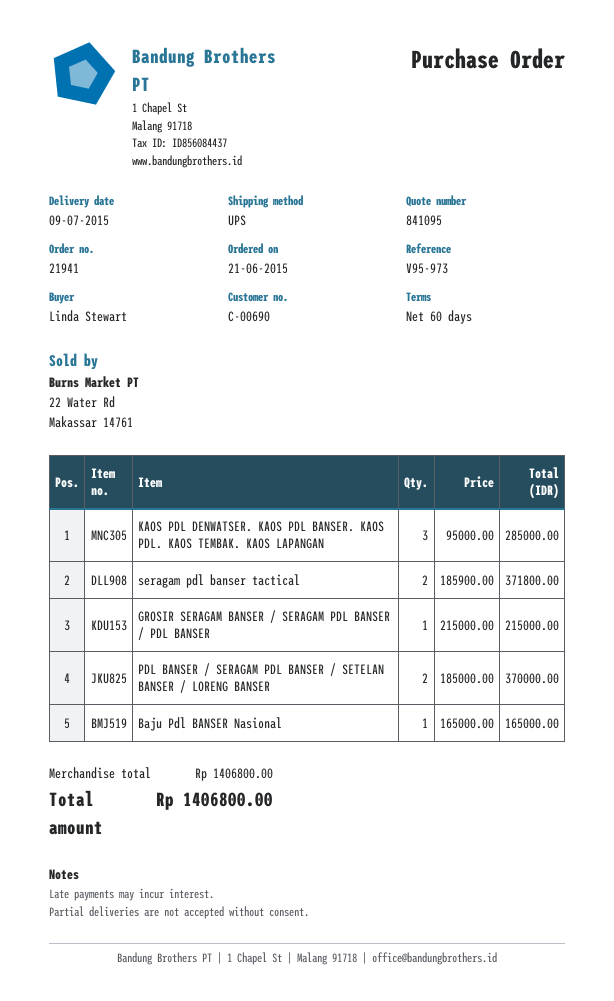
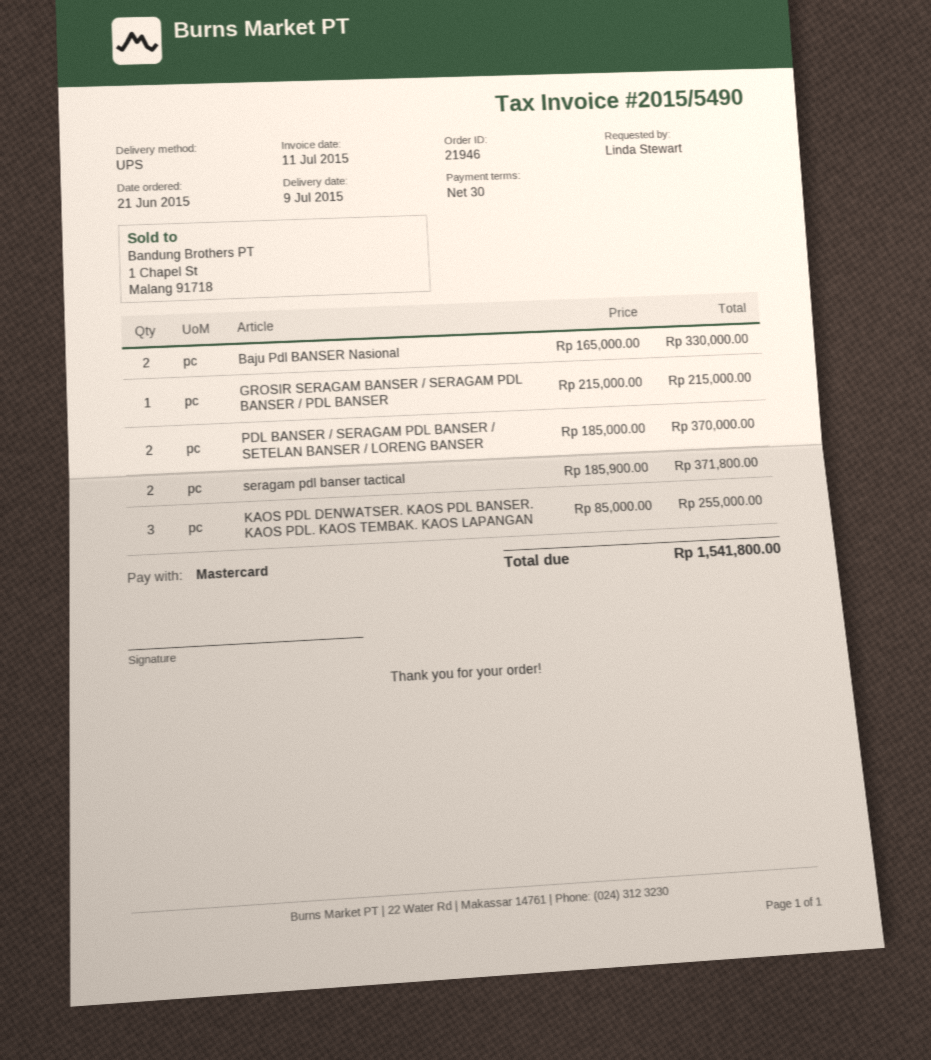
order number: 21941 -> 21946
payment terms: 60 days -> 30 days
KAOS PDL DENWATSER. KAOS PDL BANSER. KAOS PDL. KAOS TEMBAK. KAOS LAPANGAN: 3 x 95000.00 = 285000.00 -> 3 x 85000.00 = 255000.00
Baju Pdl BANSER Nasional: 1 x 165000.00 = 165000.00 -> 2 x 165000.00 = 330000.00
total: 1406800.00 -> 1541800.00

